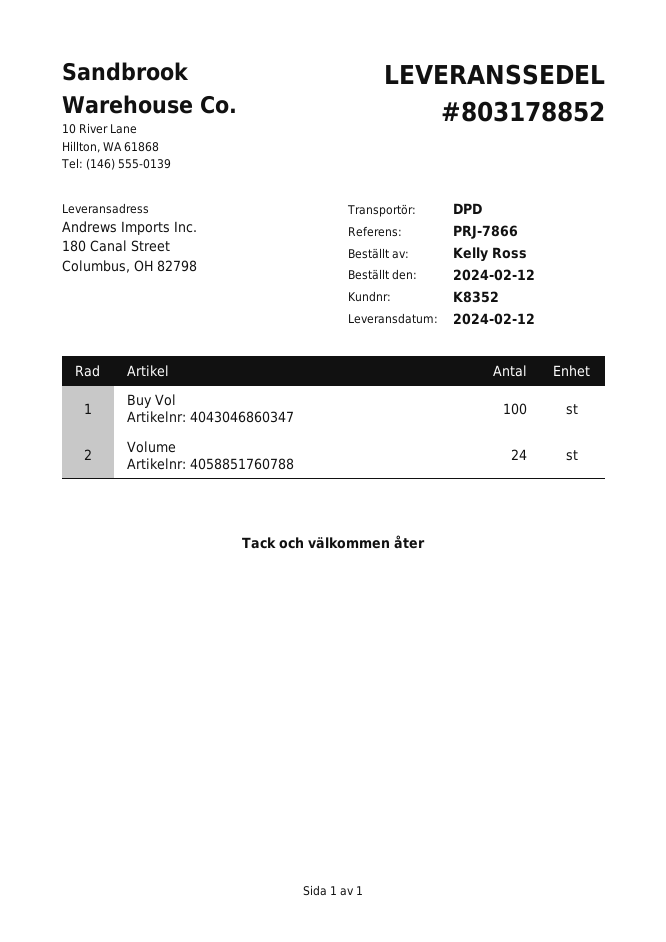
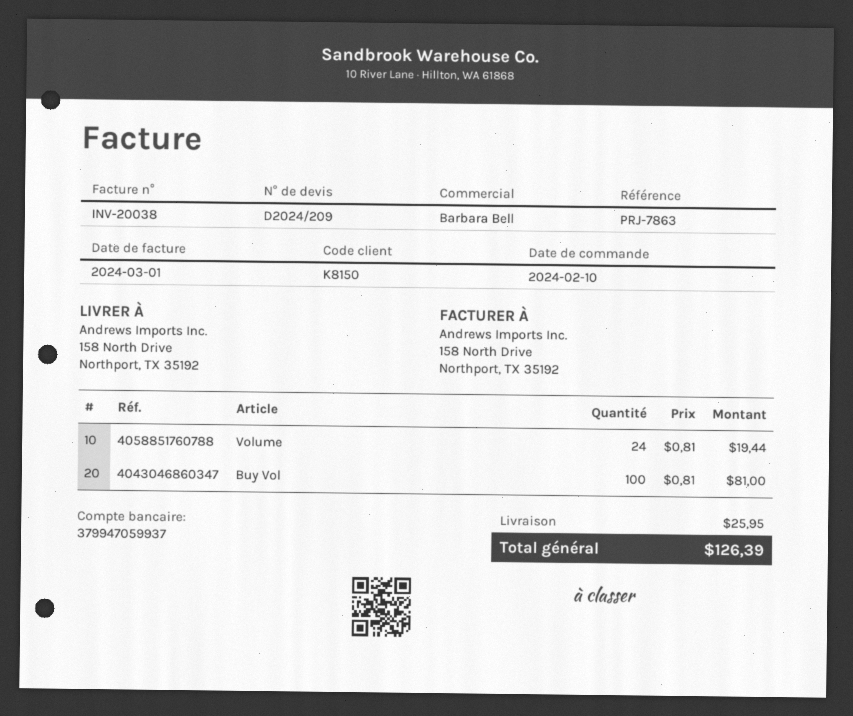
order date: 2024-02-12 -> 2024-02-10
customer number: K8352 -> K8150
reference: PRJ-7866 -> PRJ-7863
ship to: 180 Canal Street, Columbus, OH 82798 -> 158 North Drive, Northport, TX 35192

